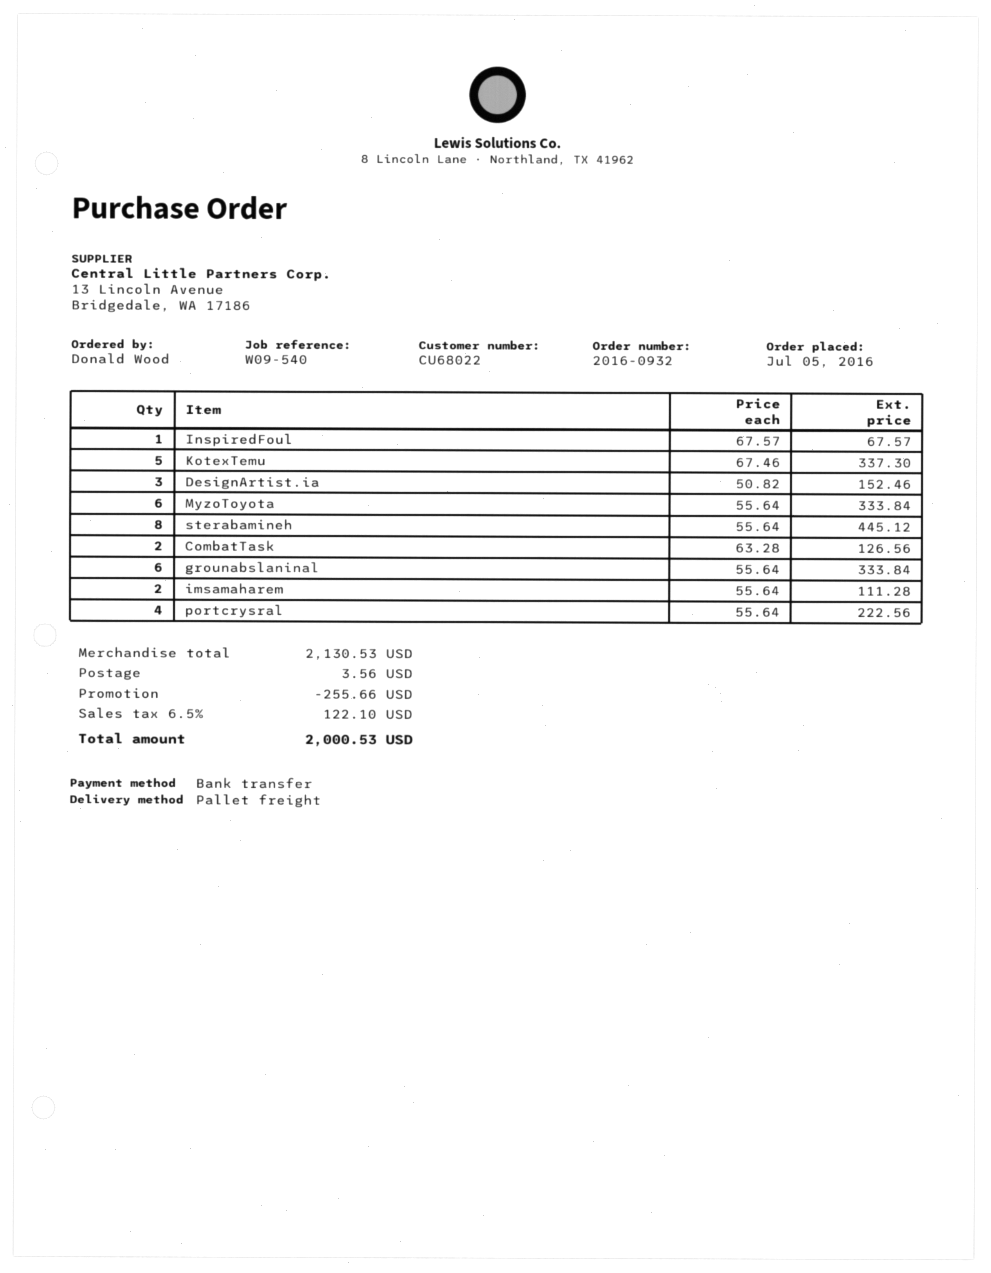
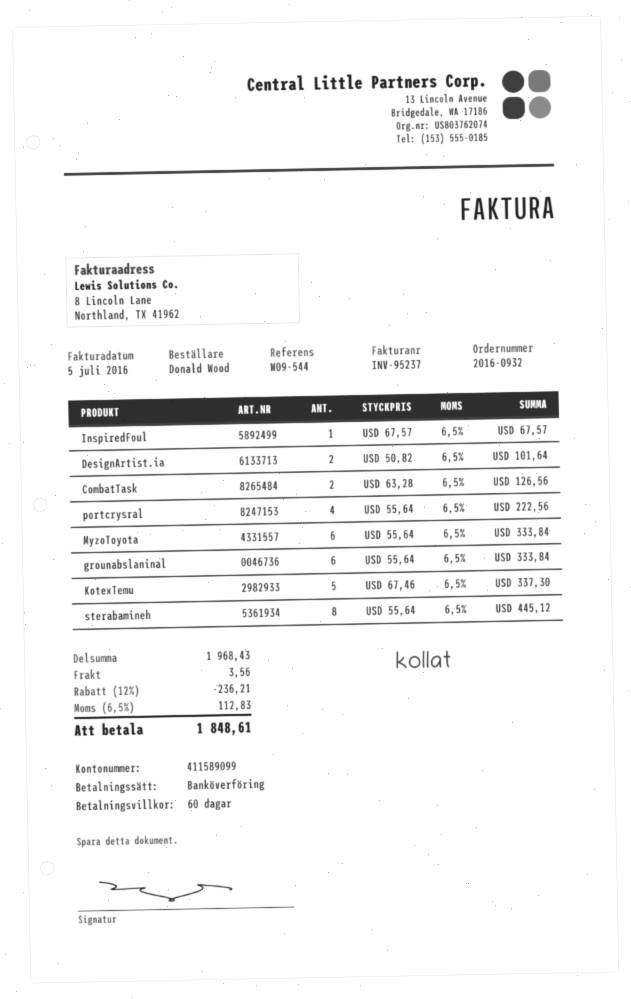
reference: W09-540 -> W09-544
DesignArtist.ia: 3 x 50.82 = 152.46 -> 2 x 50.82 = 101.64
imsamaharem: 2 x 55.64 = 111.28 -> none
subtotal: 2130.53 -> 1968.43
discount: 255.66 -> 236.21
tax: 6.5% = 122.10 -> 6.5% = 112.83
total: 2000.53 -> 1848.61

